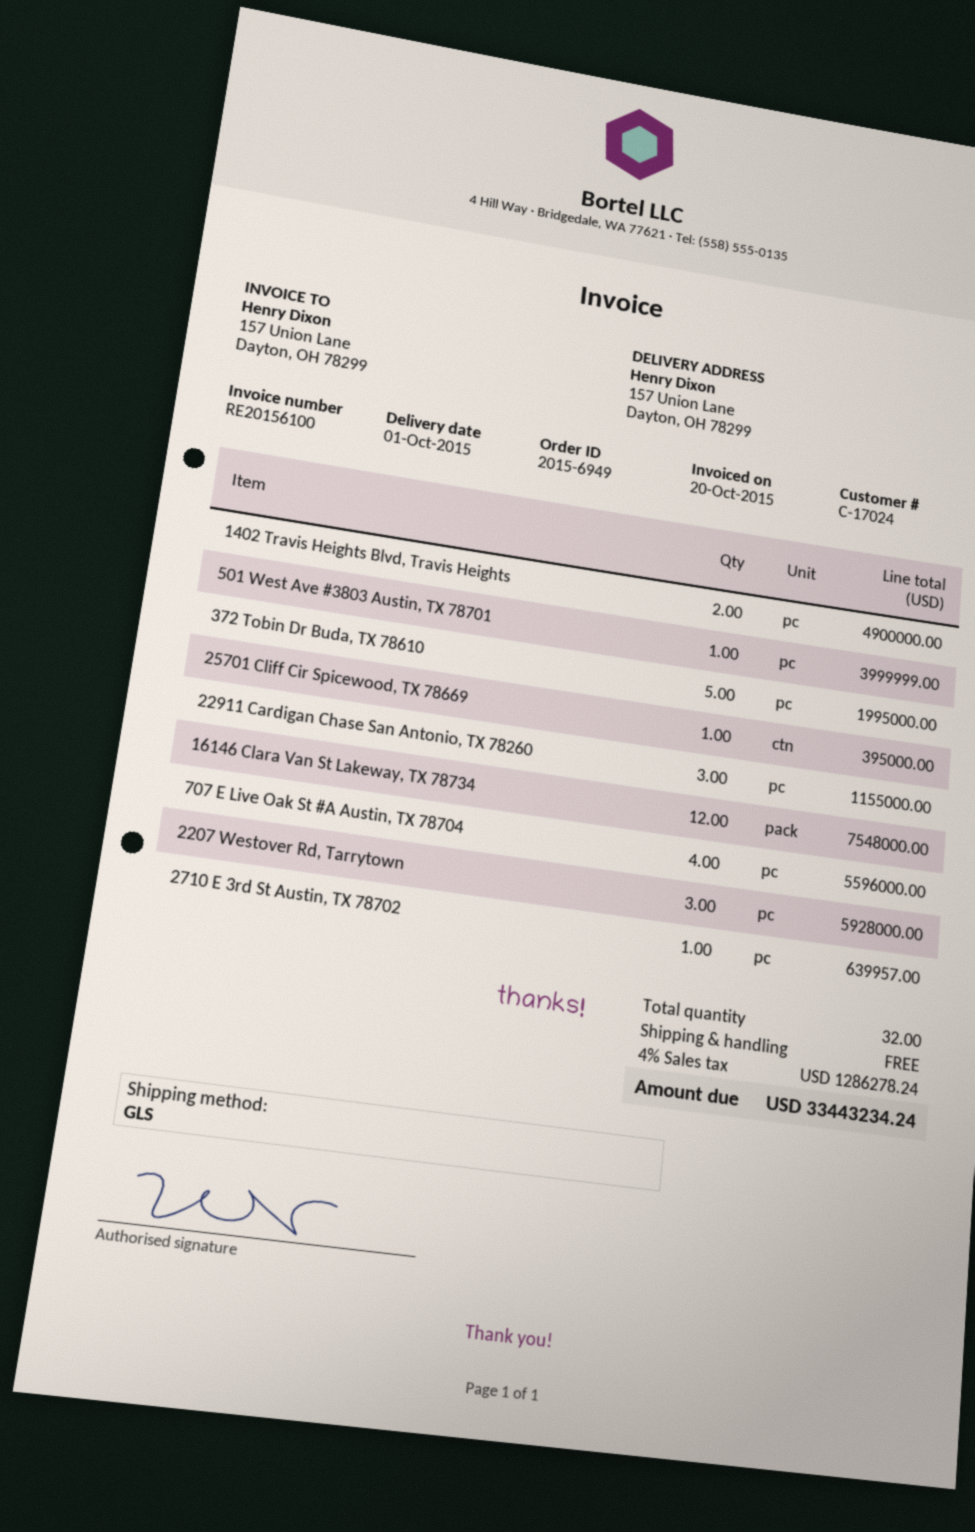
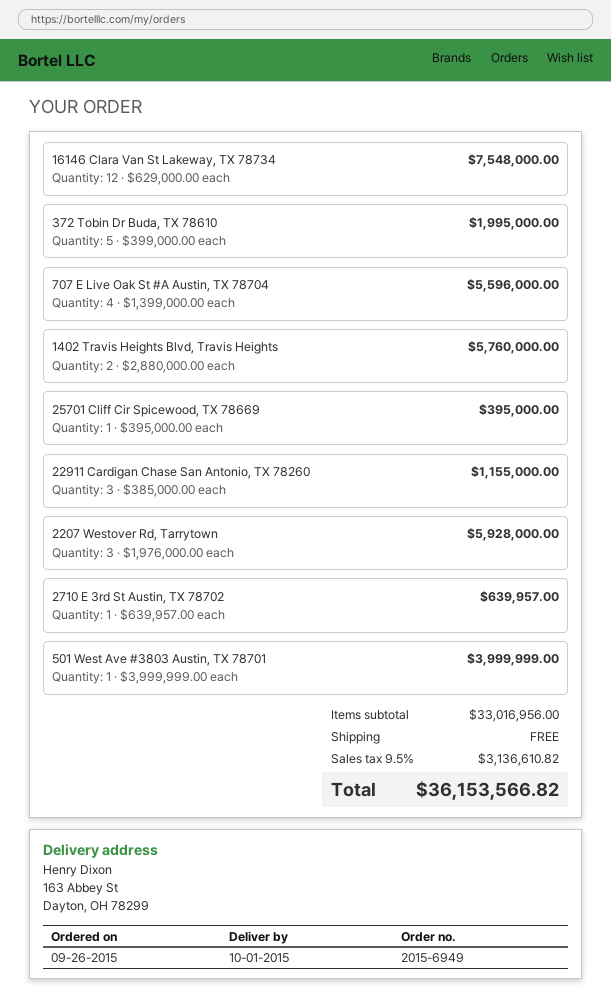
ship to: 157 Union Lane, Dayton, OH 78299 -> 163 Abbey St, Dayton, OH 78299
1402 Travis Heights Blvd, Travis Heights: 2 for 4900000.00 -> 2 for 5760000.00
tax: 4% = 1286278.24 -> 9.5% = 3136610.82
total: 33443234.24 -> 36153566.82

